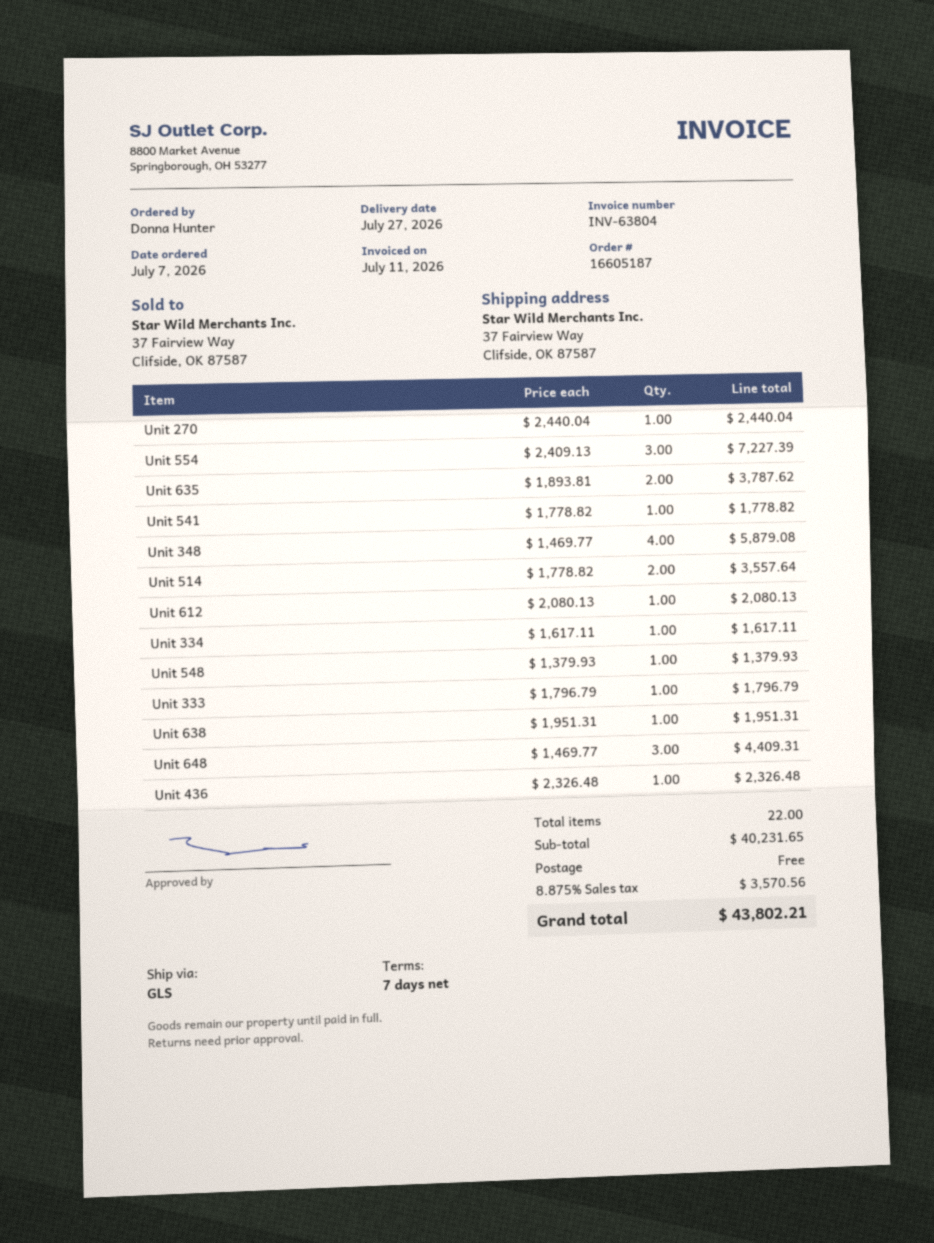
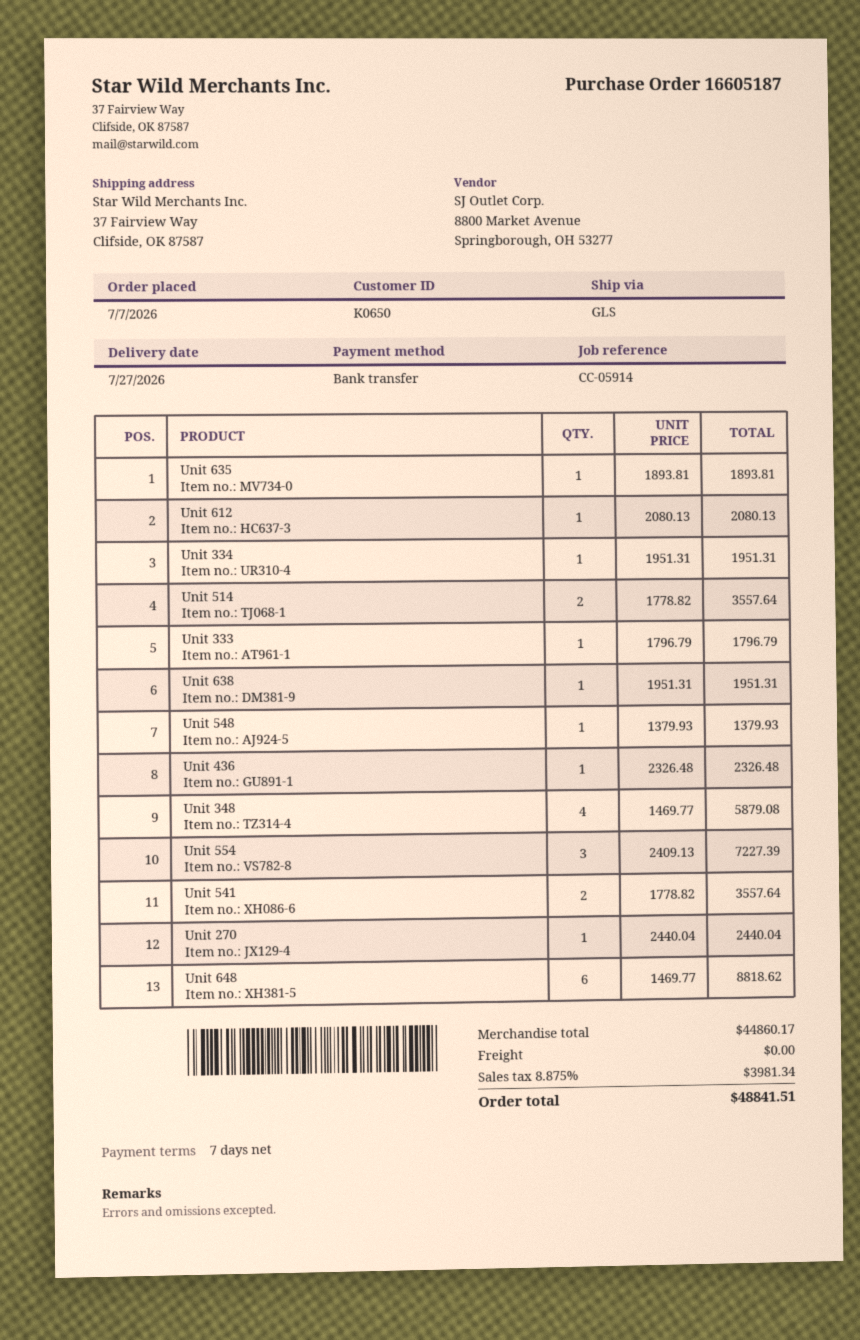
Unit 635: 2 x 1893.81 = 3787.62 -> 1 x 1893.81 = 1893.81
Unit 541: 1 x 1778.82 = 1778.82 -> 2 x 1778.82 = 3557.64
Unit 334: 1 x 1617.11 = 1617.11 -> 1 x 1951.31 = 1951.31
Unit 648: 3 x 1469.77 = 4409.31 -> 6 x 1469.77 = 8818.62
subtotal: 40231.65 -> 44860.17
tax: 8.875% = 3570.56 -> 8.875% = 3981.34
total: 43802.21 -> 48841.51

